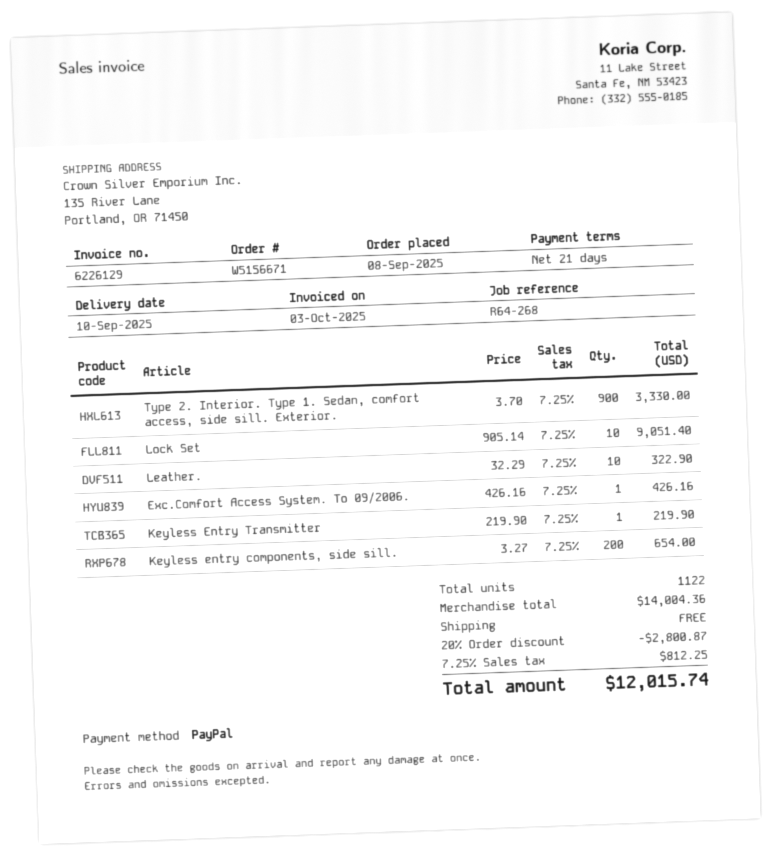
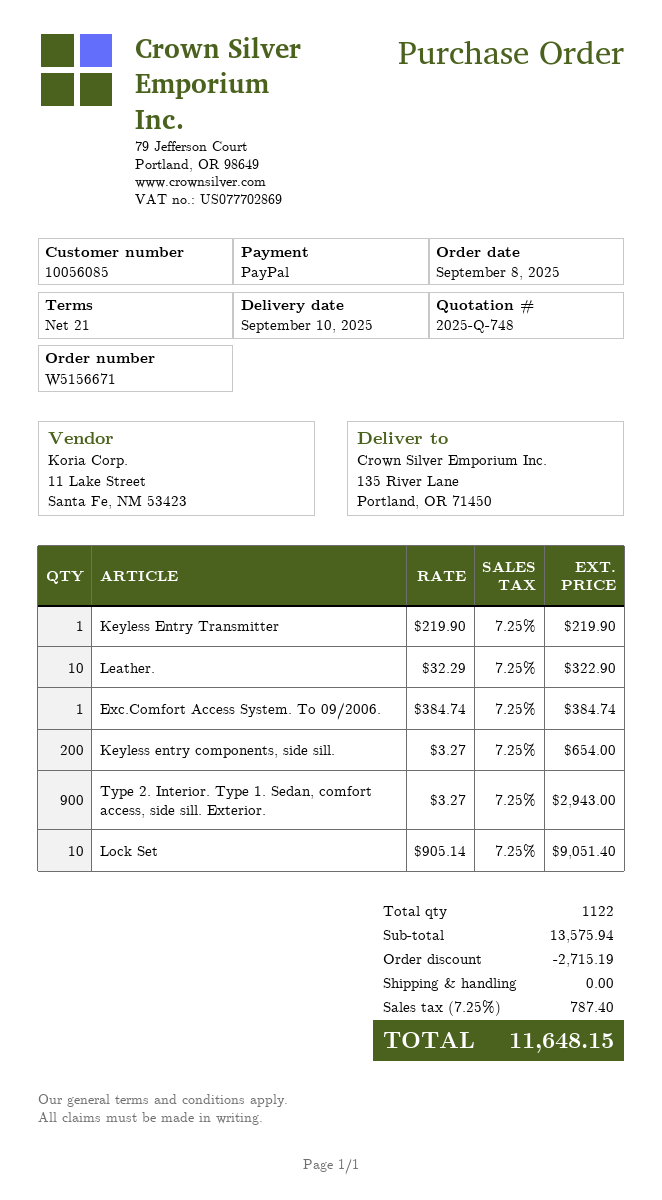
Type 2. Interior. Type 1. Sedan, comfort access, side sill. Exterior.: 900 x 3.70 = 3330.00 -> 900 x 3.27 = 2943.00
Exc.Comfort Access System. To 09/2006.: 1 x 426.16 = 426.16 -> 1 x 384.74 = 384.74
subtotal: 14004.36 -> 13575.94
discount: 2800.87 -> 2715.19
tax: 7.25% = 812.25 -> 7.25% = 787.40
total: 12015.74 -> 11648.15

